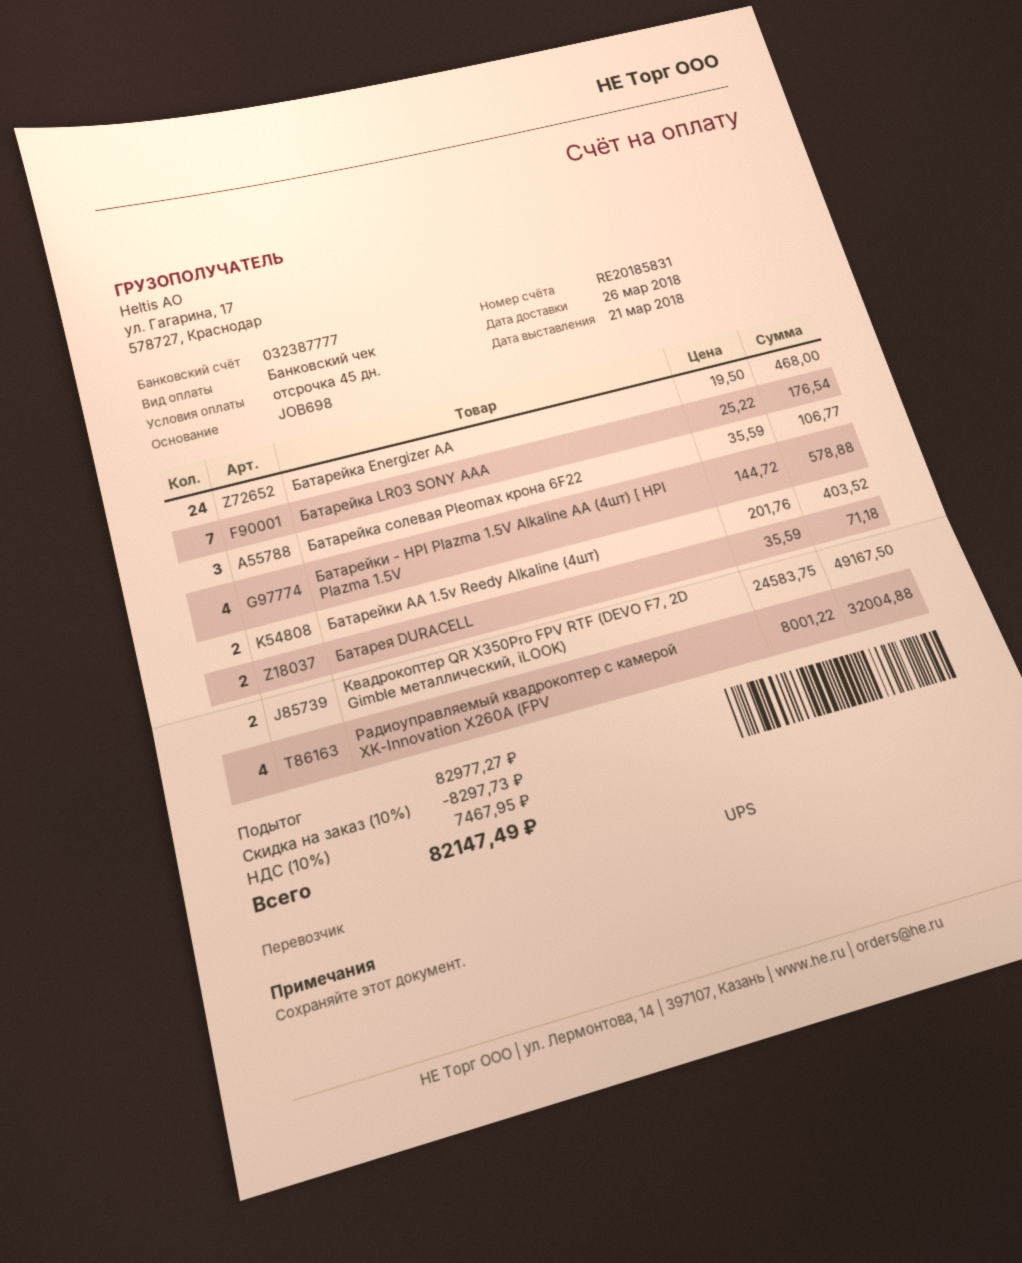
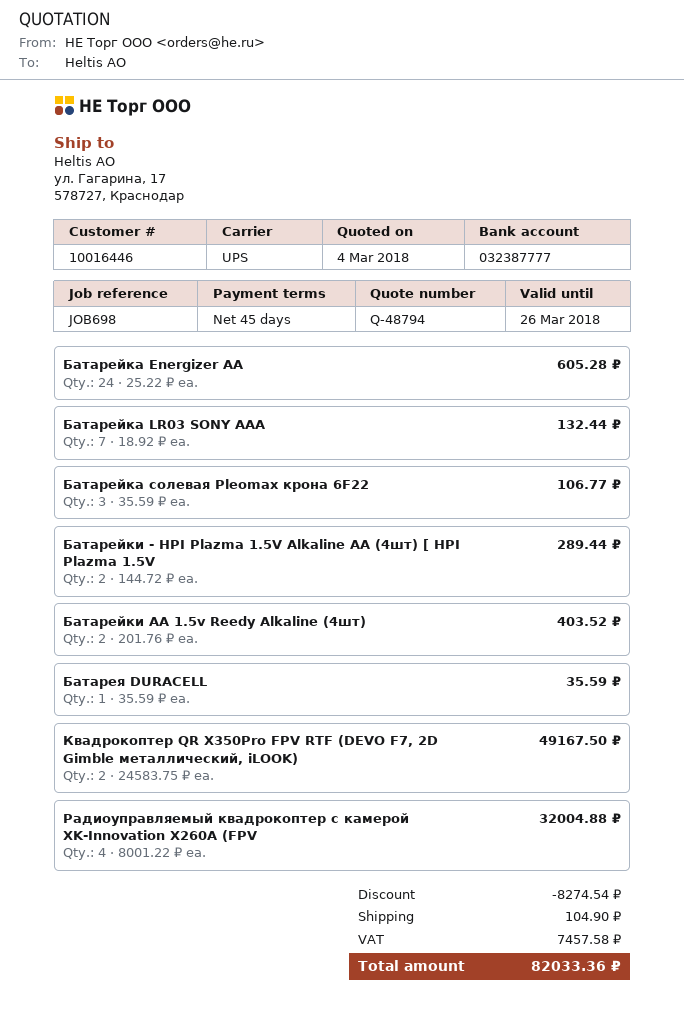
Батарейка Energizer АА: 24 x 19.50 = 468.00 -> 24 x 25.22 = 605.28
Батарейка LR03 SONY AAA: 7 x 25.22 = 176.54 -> 7 x 18.92 = 132.44
Батарейки - HPI Plazma 1.5V Alkaline AA (4шт) [ HPI Plazma 1.5V: 4 x 144.72 = 578.88 -> 2 x 144.72 = 289.44
Батарея DURACELL: 2 x 35.59 = 71.18 -> 1 x 35.59 = 35.59
discount: 8297.73 -> 8274.54
shipping: none -> 104.90
tax: 7467.95 -> 7457.58
total: 82147.49 -> 82033.36

